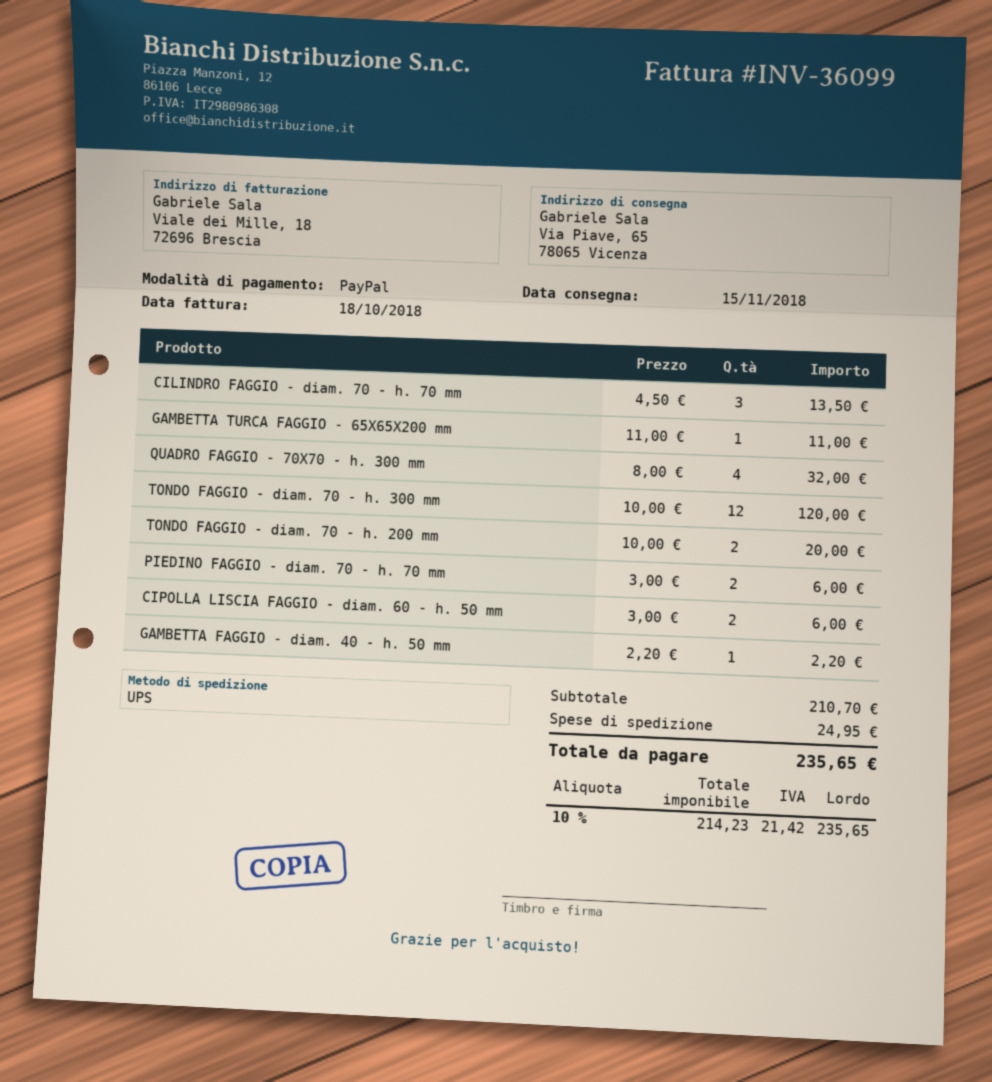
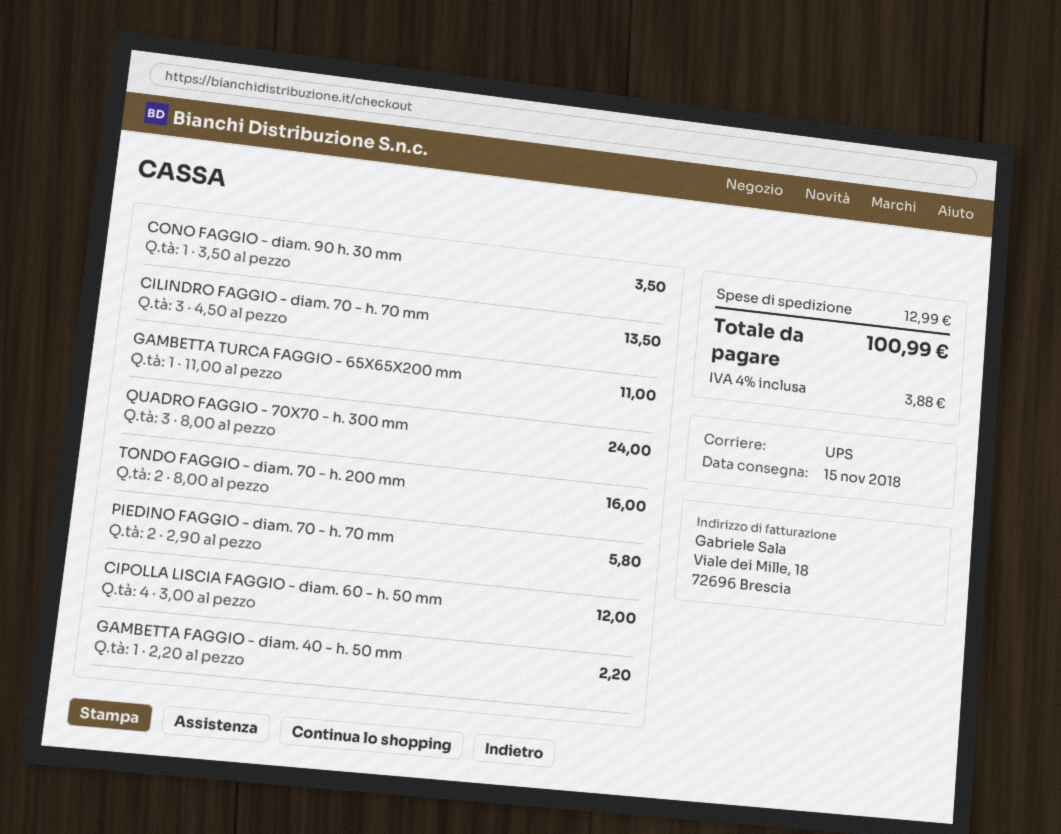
QUADRO FAGGIO - 70X70 - h. 300 mm: 4 x 8.00 = 32.00 -> 3 x 8.00 = 24.00
TONDO FAGGIO - diam. 70 - h. 300 mm: 12 x 10.00 = 120.00 -> none
TONDO FAGGIO - diam. 70 - h. 200 mm: 2 x 10.00 = 20.00 -> 2 x 8.00 = 16.00
PIEDINO FAGGIO - diam. 70 - h. 70 mm: 2 x 3.00 = 6.00 -> 2 x 2.90 = 5.80
CIPOLLA LISCIA FAGGIO - diam. 60 - h. 50 mm: 2 x 3.00 = 6.00 -> 4 x 3.00 = 12.00
CONO FAGGIO - diam. 90 h. 30 mm: none -> 1 x 3.50 = 3.50
shipping: 24.95 -> 12.99
tax: 10% = 21.42 -> 4% = 3.88
total: 235.65 -> 100.99

